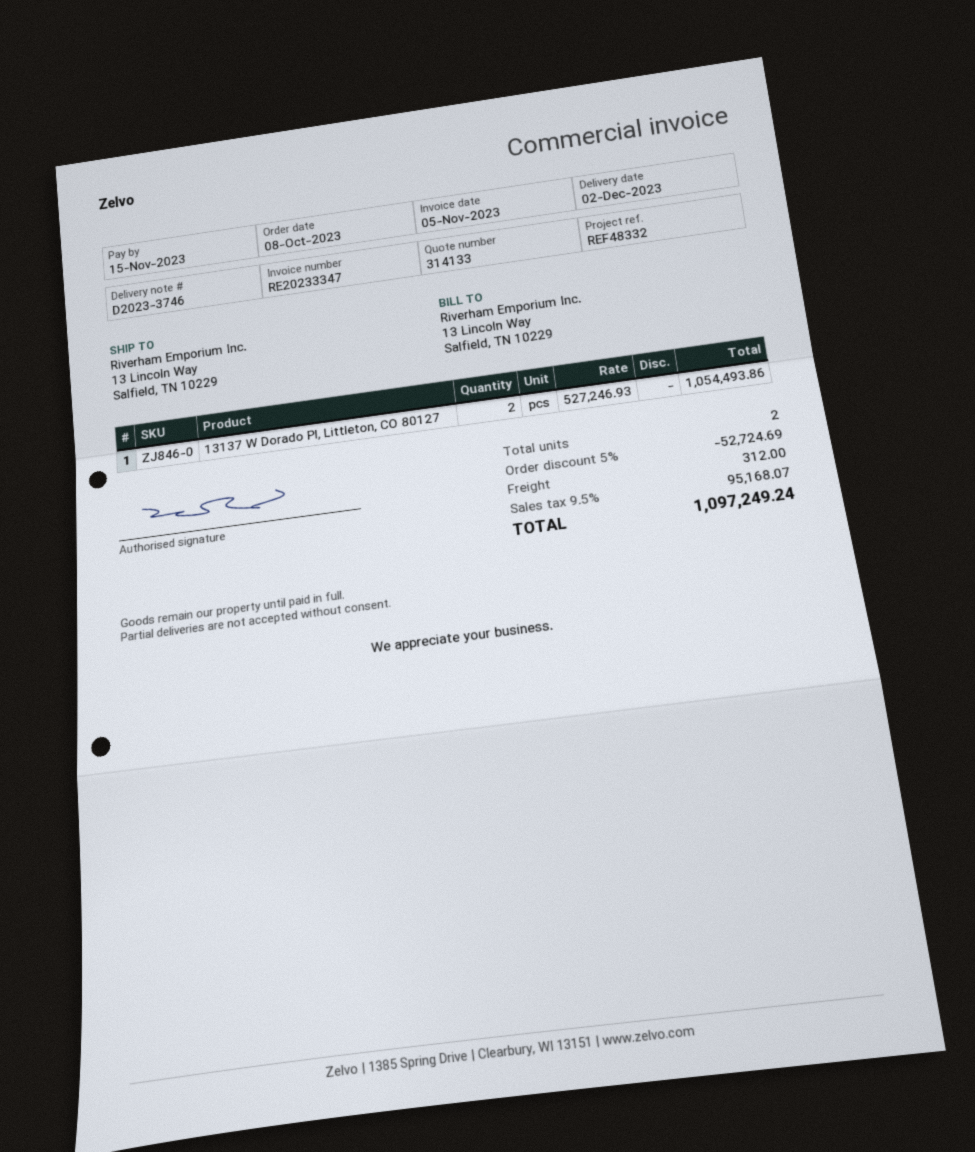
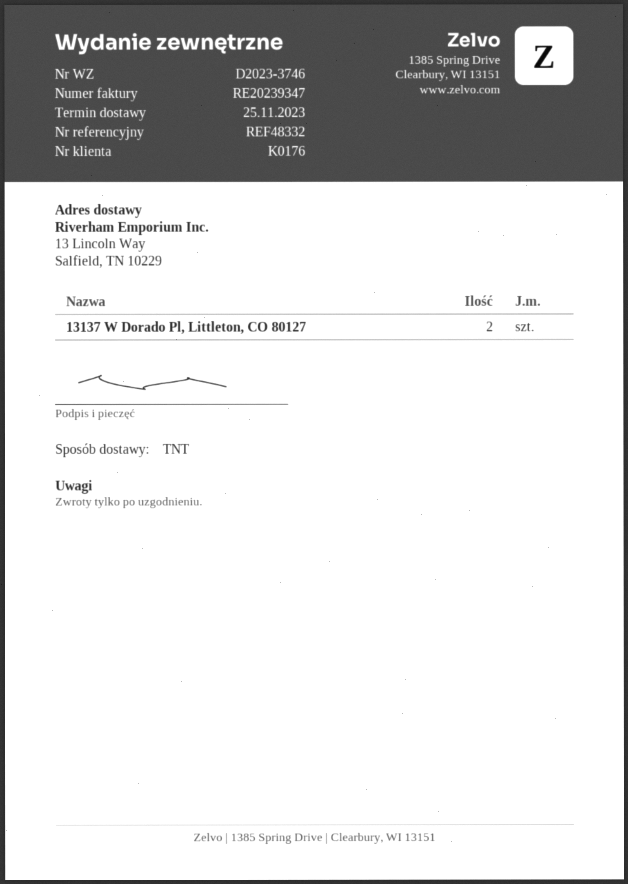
delivery date: 2023-12-02 -> 2023-11-25
invoice number: RE20233347 -> RE20239347

